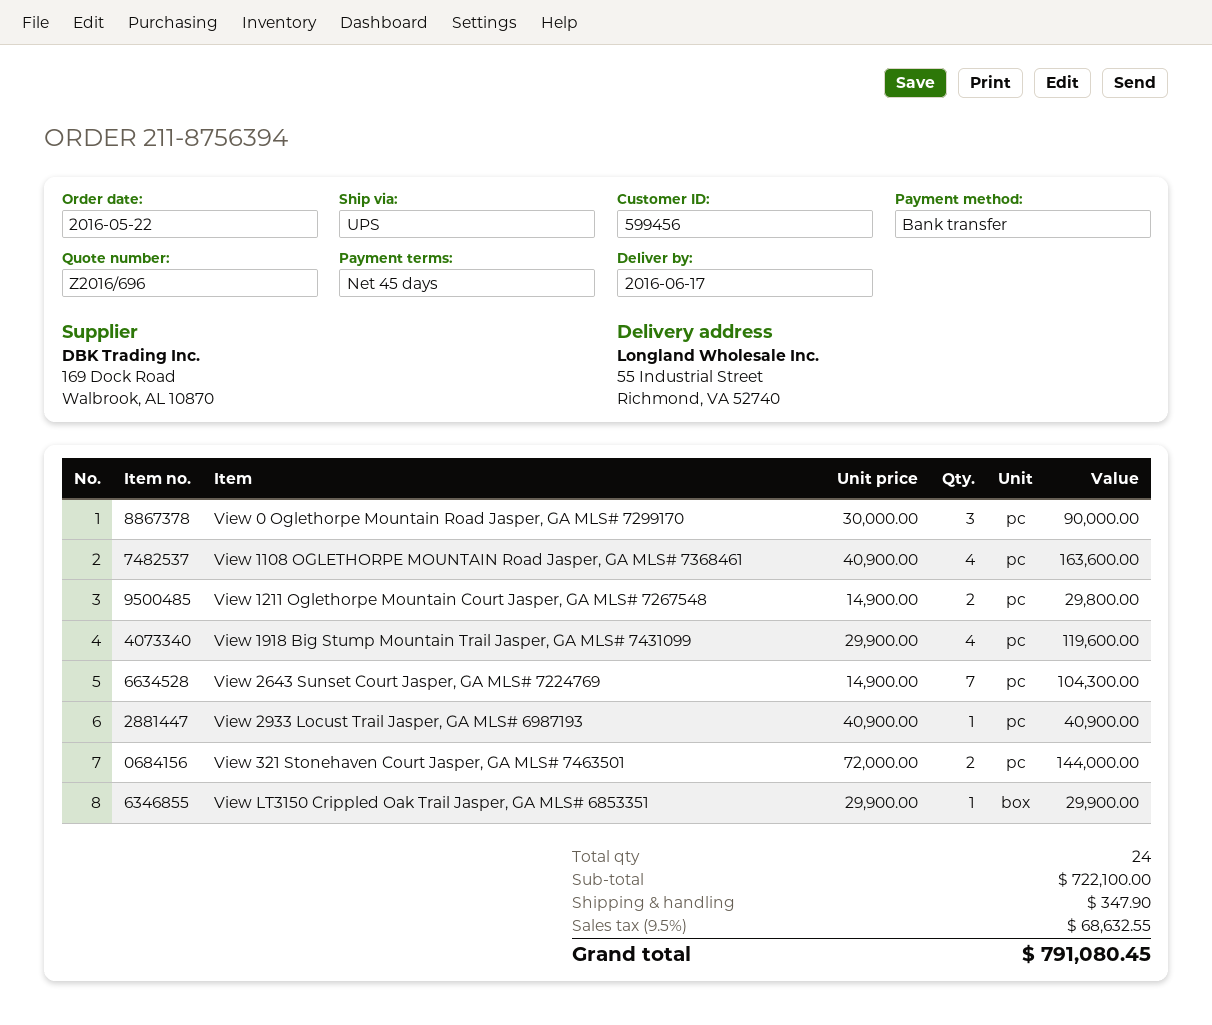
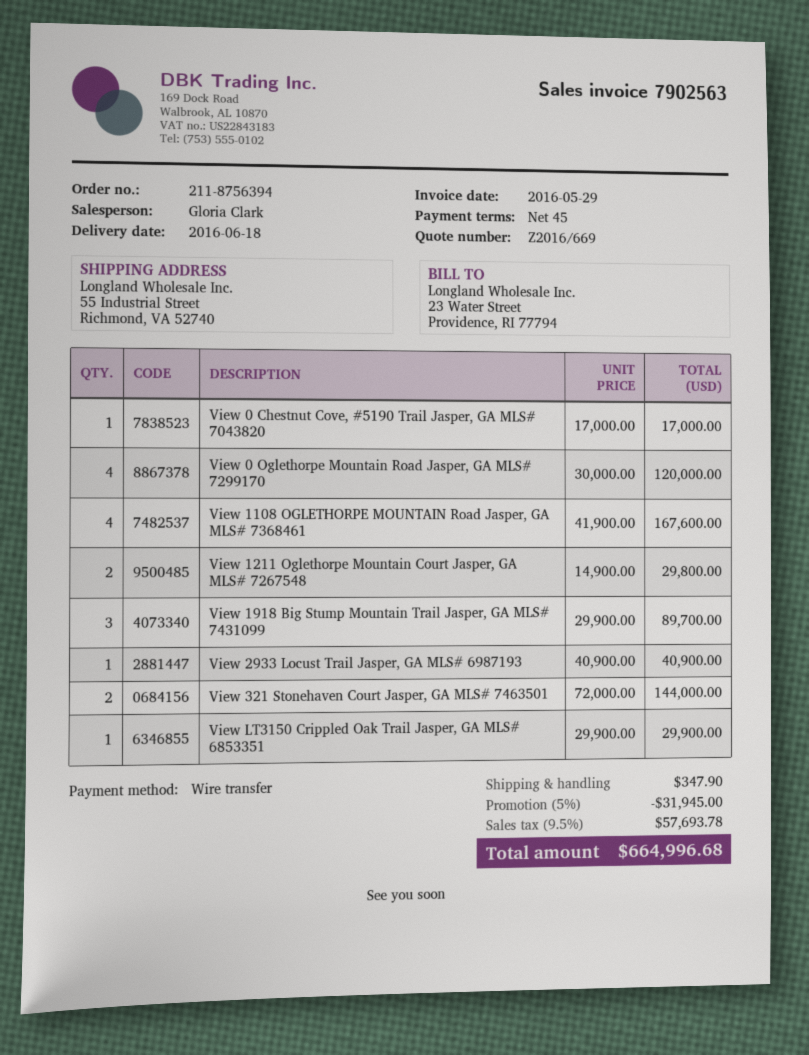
quote number: Z2016/696 -> Z2016/669
delivery date: 2016-06-17 -> 2016-06-18
View 0 Oglethorpe Mountain Road Jasper, GA MLS# 7299170: 3 x 30000.00 = 90000.00 -> 4 x 30000.00 = 120000.00
View 1108 OGLETHORPE MOUNTAIN Road Jasper, GA MLS# 7368461: 4 x 40900.00 = 163600.00 -> 4 x 41900.00 = 167600.00
View 1918 Big Stump Mountain Trail Jasper, GA MLS# 7431099: 4 x 29900.00 = 119600.00 -> 3 x 29900.00 = 89700.00
View 2643 Sunset Court Jasper, GA MLS# 7224769: 7 x 14900.00 = 104300.00 -> none
View 0 Chestnut Cove, #5190 Trail Jasper, GA MLS# 7043820: none -> 1 x 17000.00 = 17000.00
discount: none -> 5% = 31945.00
tax: 9.5% = 68632.55 -> 9.5% = 57693.78
total: 791080.45 -> 664996.68

